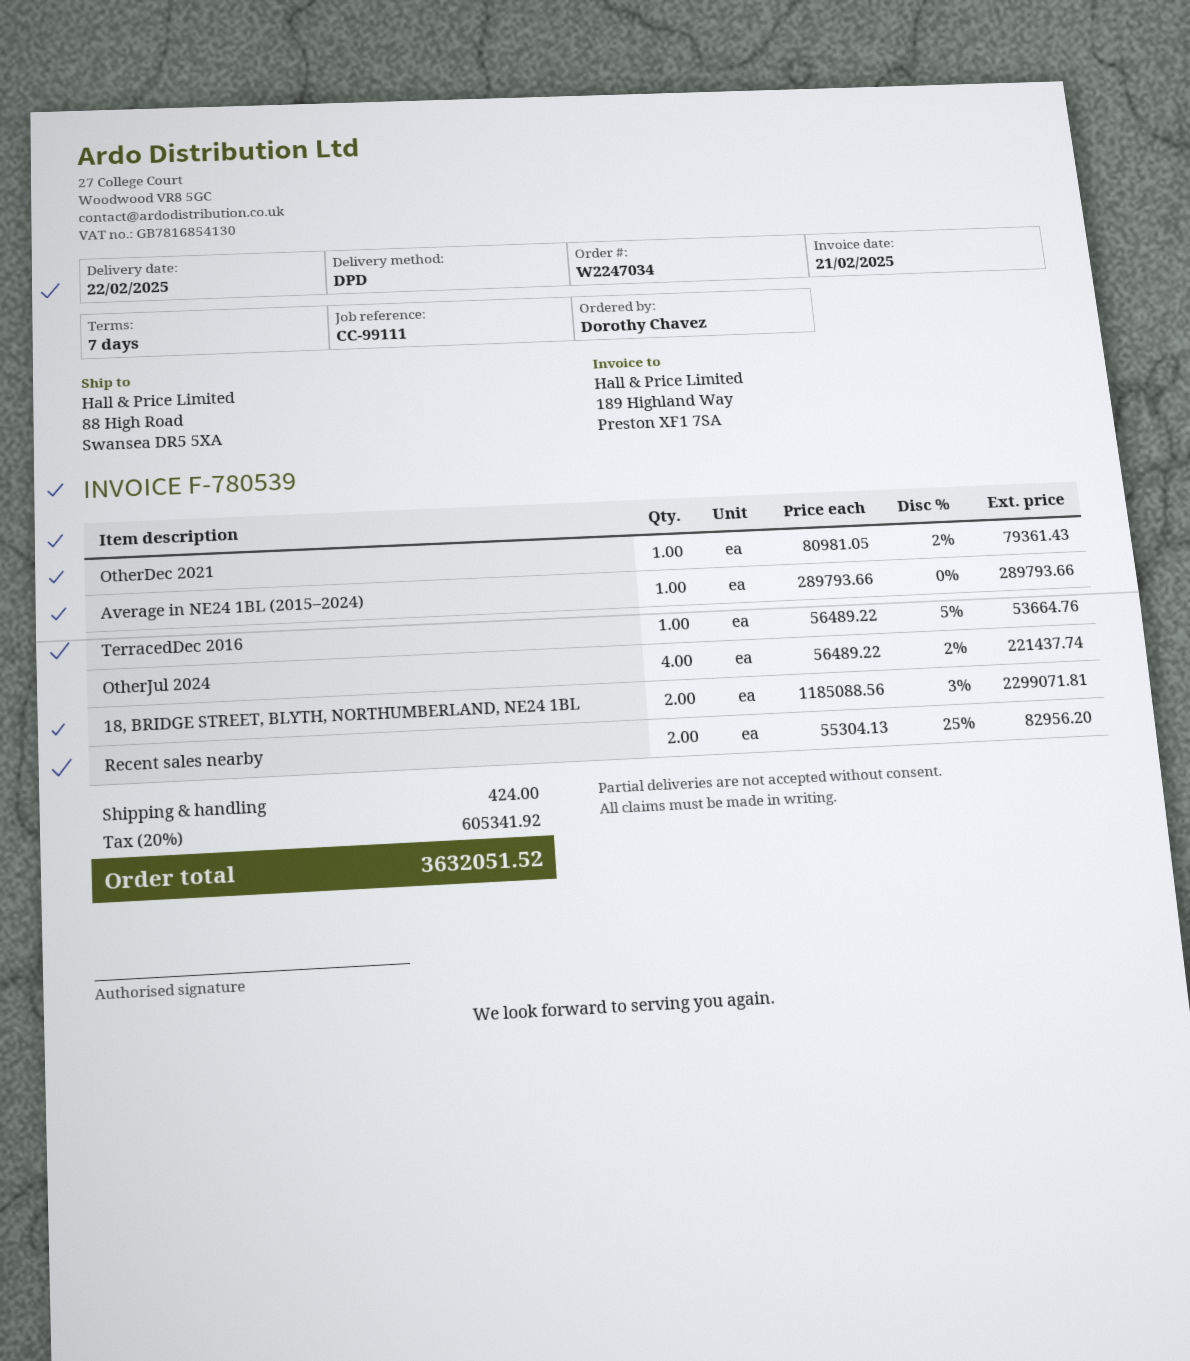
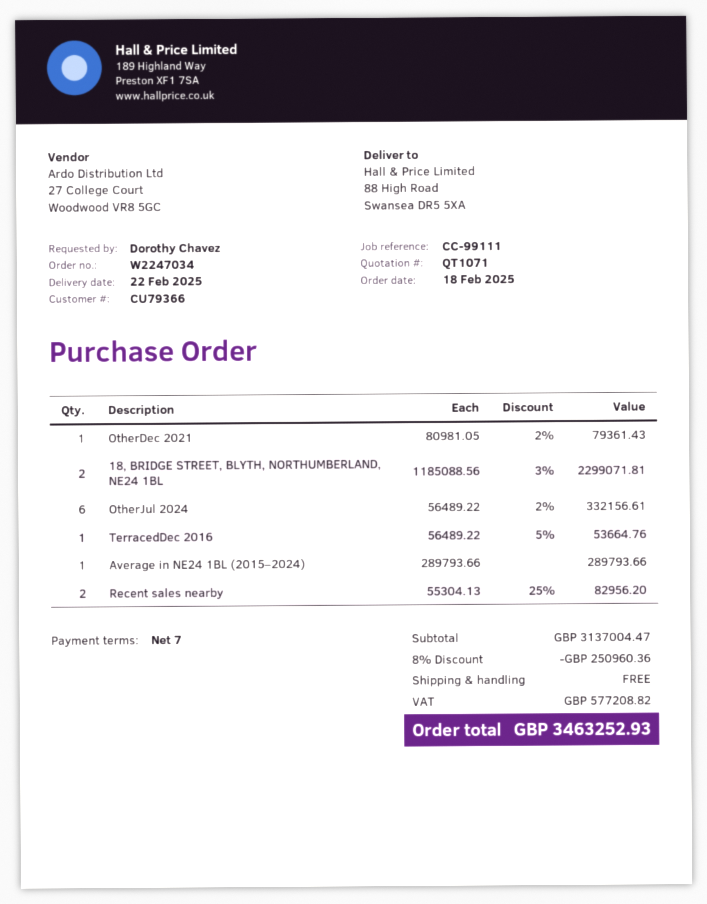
OtherJul 2024: 4 x 56489.22 - 2% = 221437.74 -> 6 x 56489.22 - 2% = 332156.61
discount: none -> 8% = 250960.36
shipping: 424.00 -> 0.00
tax: 605341.92 -> 577208.82
total: 3632051.52 -> 3463252.93

